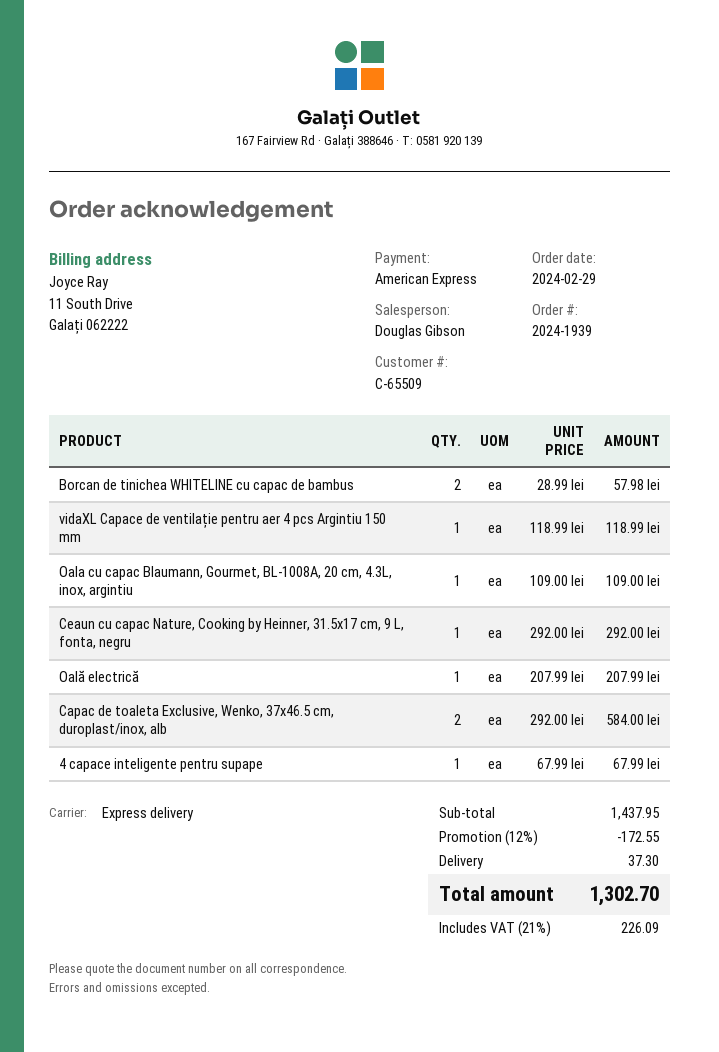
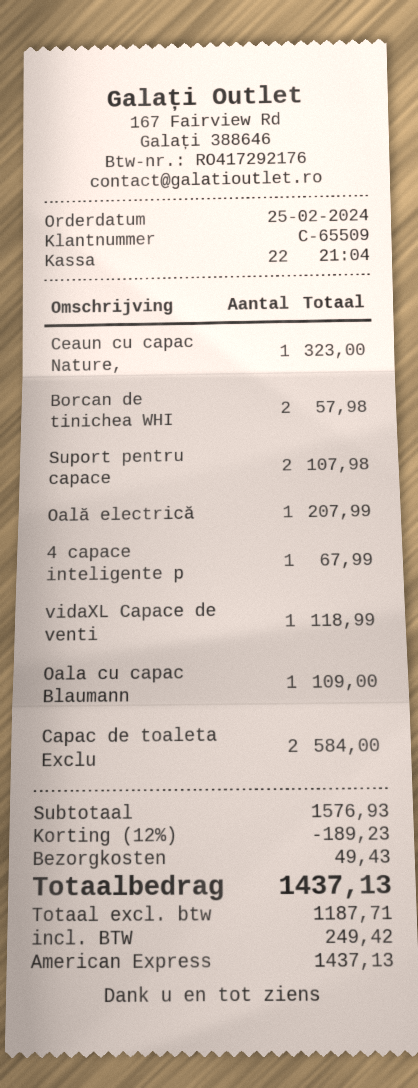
order date: 2024-02-29 -> 2024-02-25
Ceaun cu capac Nature, Cooking by Heinner, 31.5x17 cm, 9 L, fonta, negru: 1 for 292.00 -> 1 for 323.00
Suport pentru capace: none -> 2 for 107.98
subtotal: 1437.95 -> 1576.93
discount: 12% = 172.55 -> 12% = 189.23
shipping: 37.30 -> 49.43
tax: 226.09 -> 249.42
total: 1302.70 -> 1437.13

